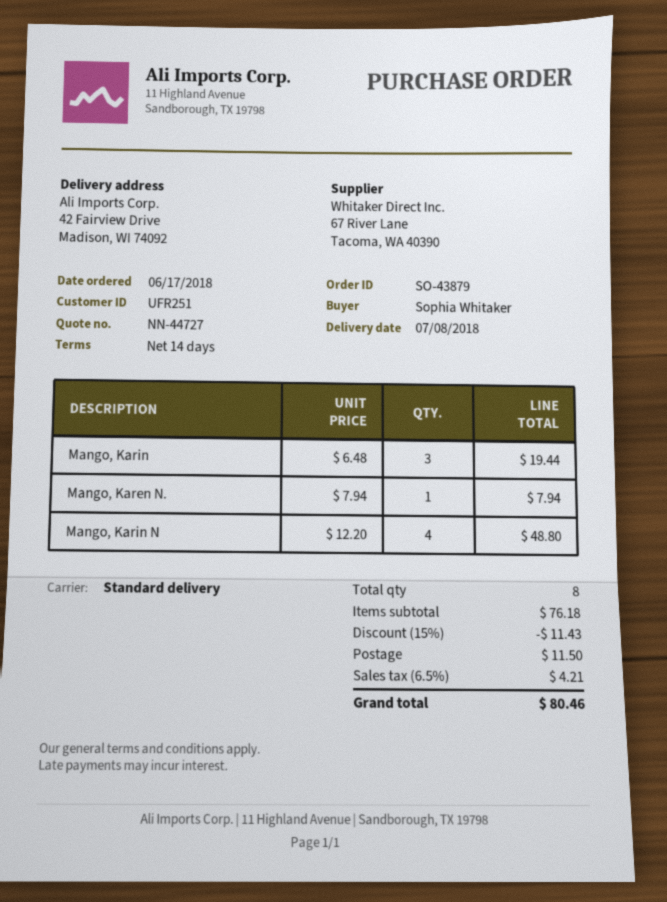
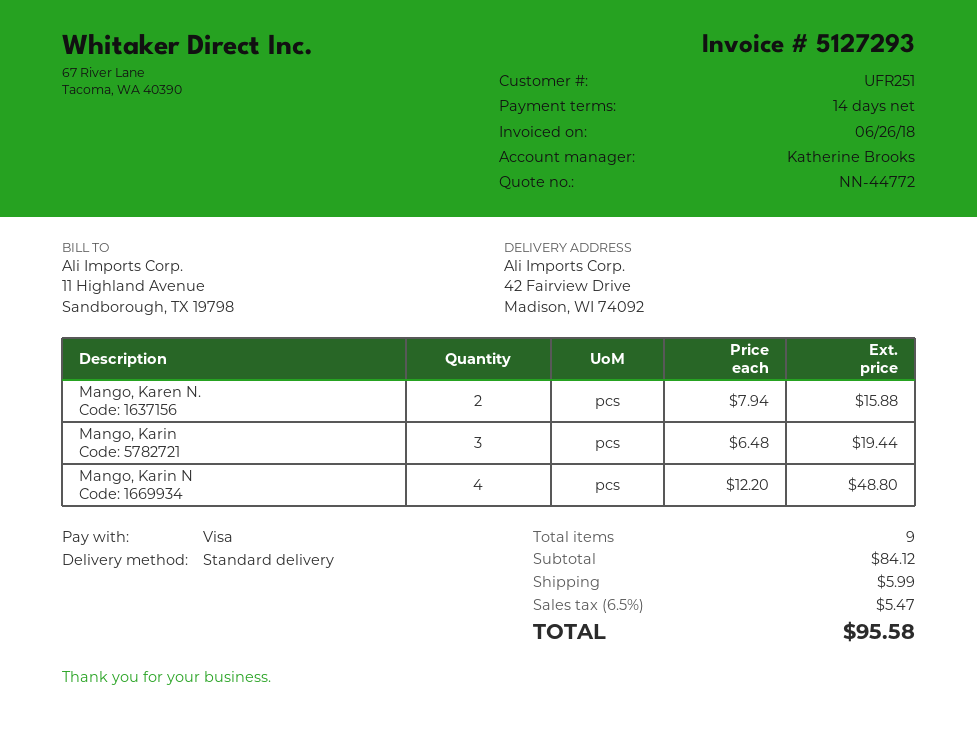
quote number: NN-44727 -> NN-44772
Mango, Karen N.: 1 x 7.94 = 7.94 -> 2 x 7.94 = 15.88
total quantity: 8 -> 9
subtotal: 76.18 -> 84.12
discount: 15% = 11.43 -> none
shipping: 11.50 -> 5.99
tax: 6.5% = 4.21 -> 6.5% = 5.47
total: 80.46 -> 95.58

